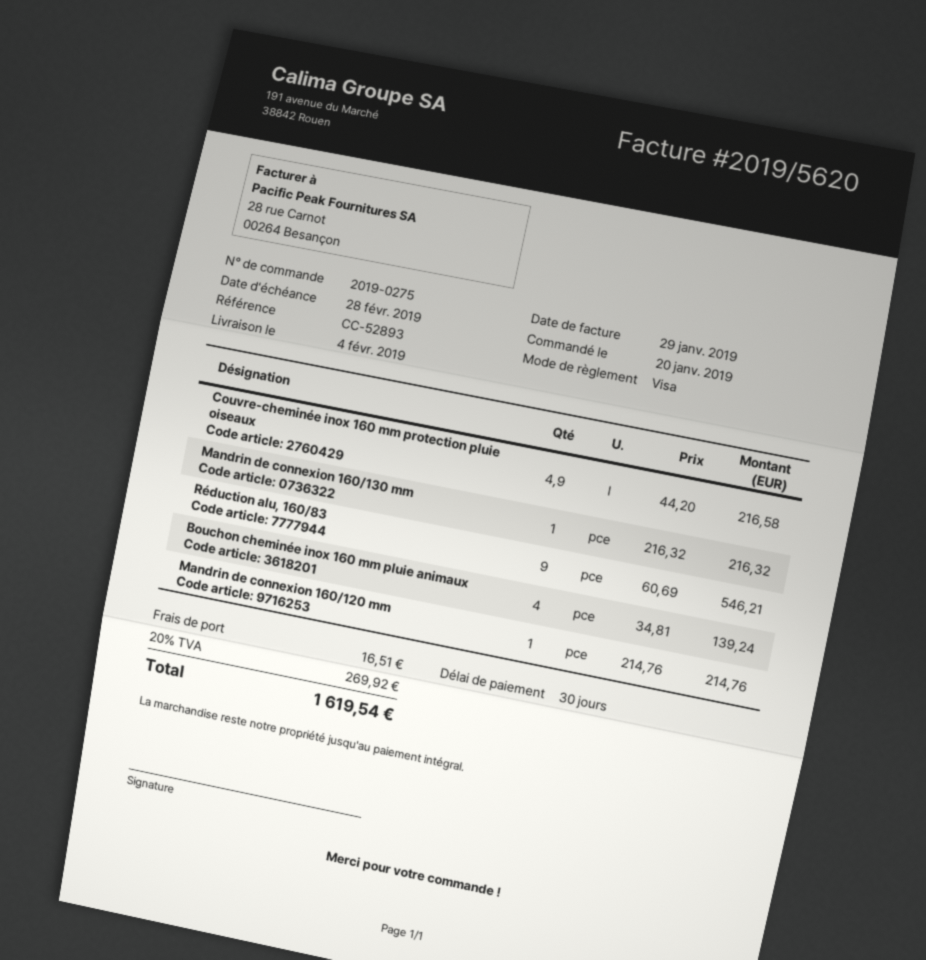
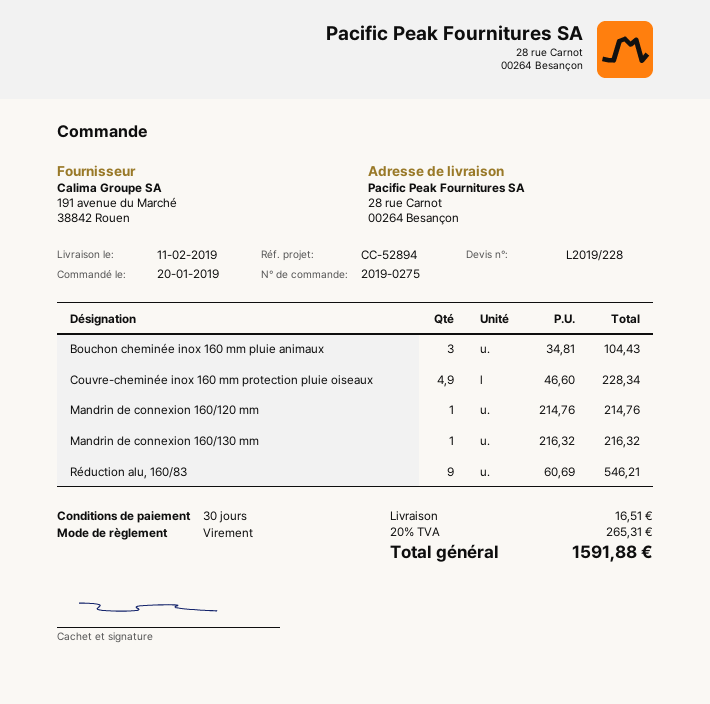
delivery date: 2019-02-04 -> 2019-02-11
reference: CC-52893 -> CC-52894
payment method: Visa -> bank transfer
Couvre-cheminée inox 160 mm protection pluie oiseaux: 4.9 x 44.20 = 216.58 -> 4.9 x 46.60 = 228.34
Bouchon cheminée inox 160 mm pluie animaux: 4 x 34.81 = 139.24 -> 3 x 34.81 = 104.43
tax: 20% = 269.92 -> 20% = 265.31
total: 1619.54 -> 1591.88

